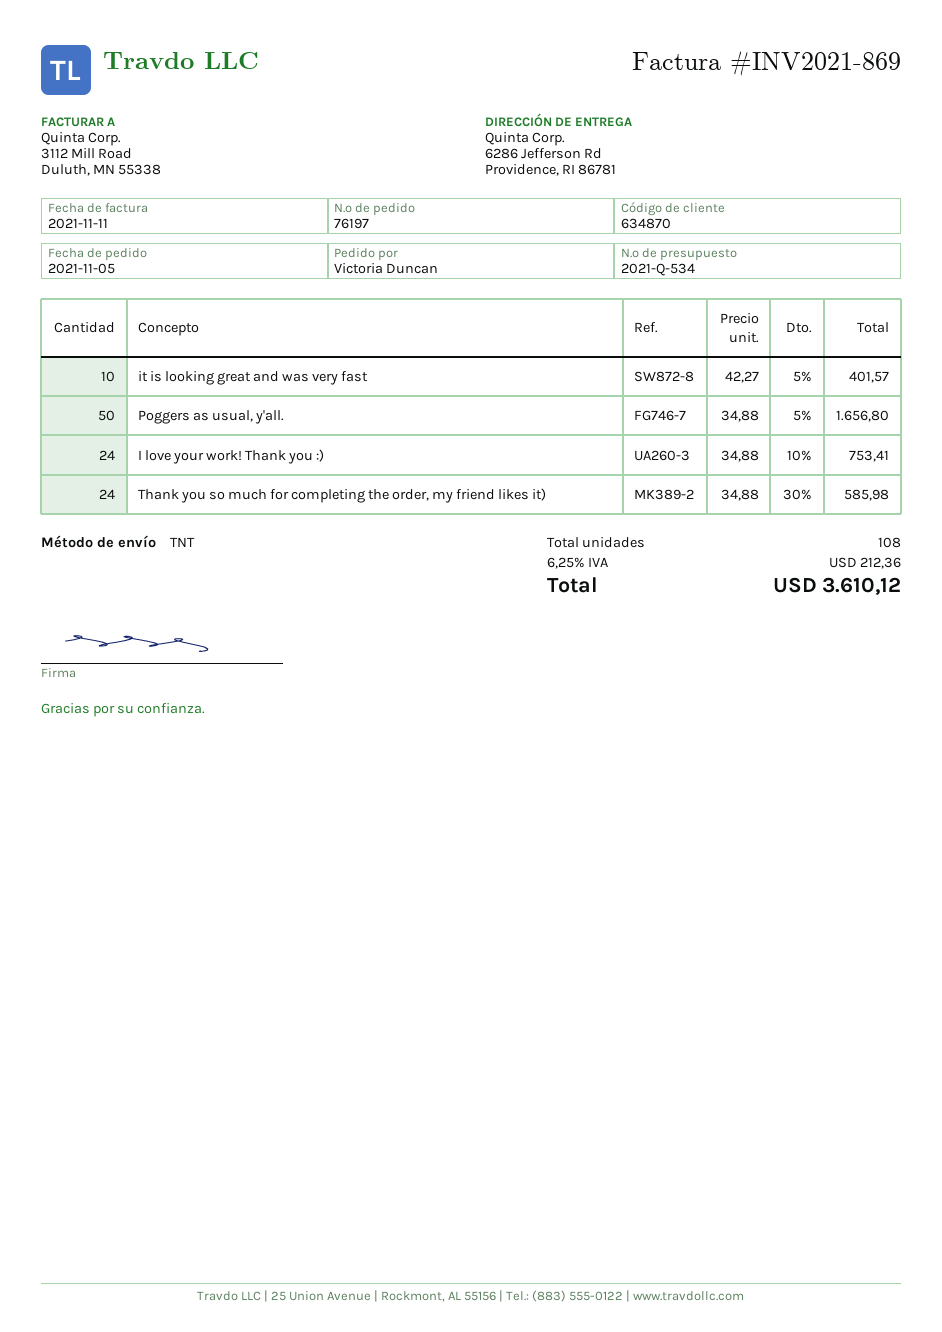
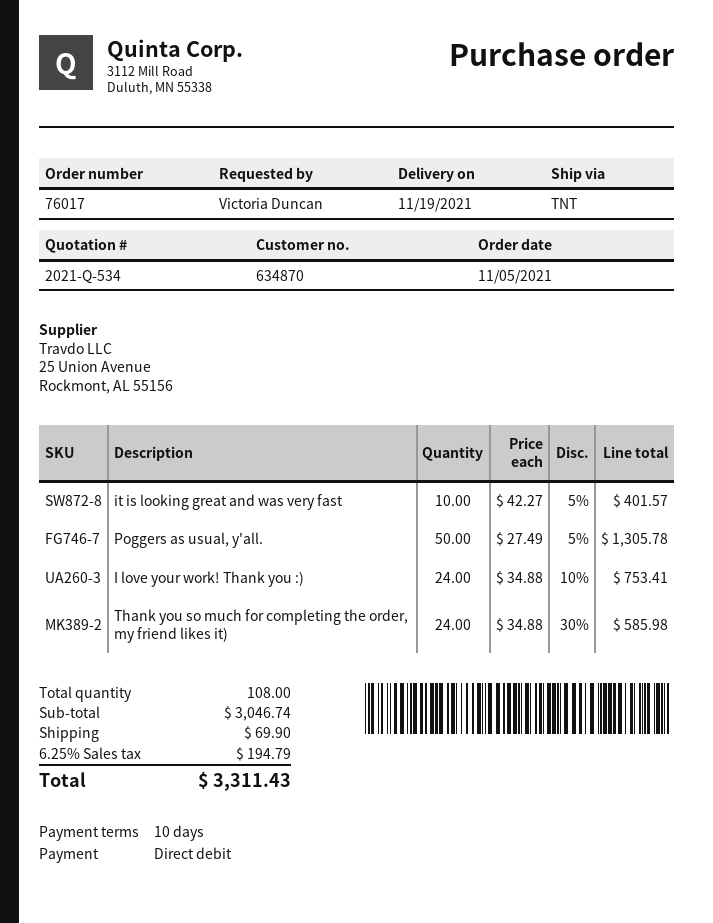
order number: 76197 -> 76017
Poggers as usual, y'all.: 50 x 34.88 - 5% = 1656.80 -> 50 x 27.49 - 5% = 1305.78
shipping: none -> 69.90
tax: 6.25% = 212.36 -> 6.25% = 194.79
total: 3610.12 -> 3311.43

